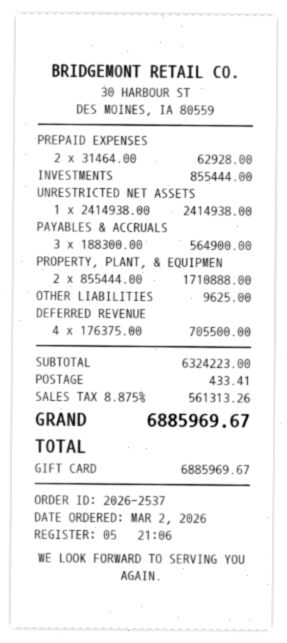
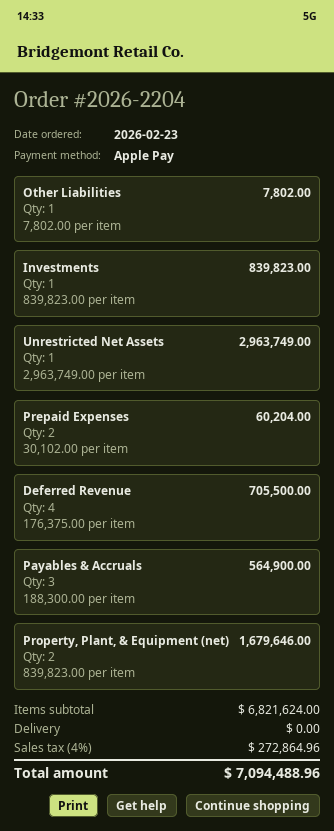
order number: 2026-2537 -> 2026-2204
order date: 2026-03-02 -> 2026-02-23
payment method: gift card -> Apple Pay
PREPAID EXPENSES: 2 x 31464.00 = 62928.00 -> 2 x 30102.00 = 60204.00
INVESTMENTS: 1 x 855444.00 = 855444.00 -> 1 x 839823.00 = 839823.00
UNRESTRICTED NET ASSETS: 1 x 2414938.00 = 2414938.00 -> 1 x 2963749.00 = 2963749.00
PROPERTY, PLANT, & EQUIPMEN: 2 x 855444.00 = 1710888.00 -> 2 x 839823.00 = 1679646.00
OTHER LIABILITIES: 1 x 9625.00 = 9625.00 -> 1 x 7802.00 = 7802.00
subtotal: 6324223.00 -> 6821624.00
shipping: 433.41 -> 0.00
tax: 8.875% = 561313.26 -> 4% = 272864.96
total: 6885969.67 -> 7094488.96

